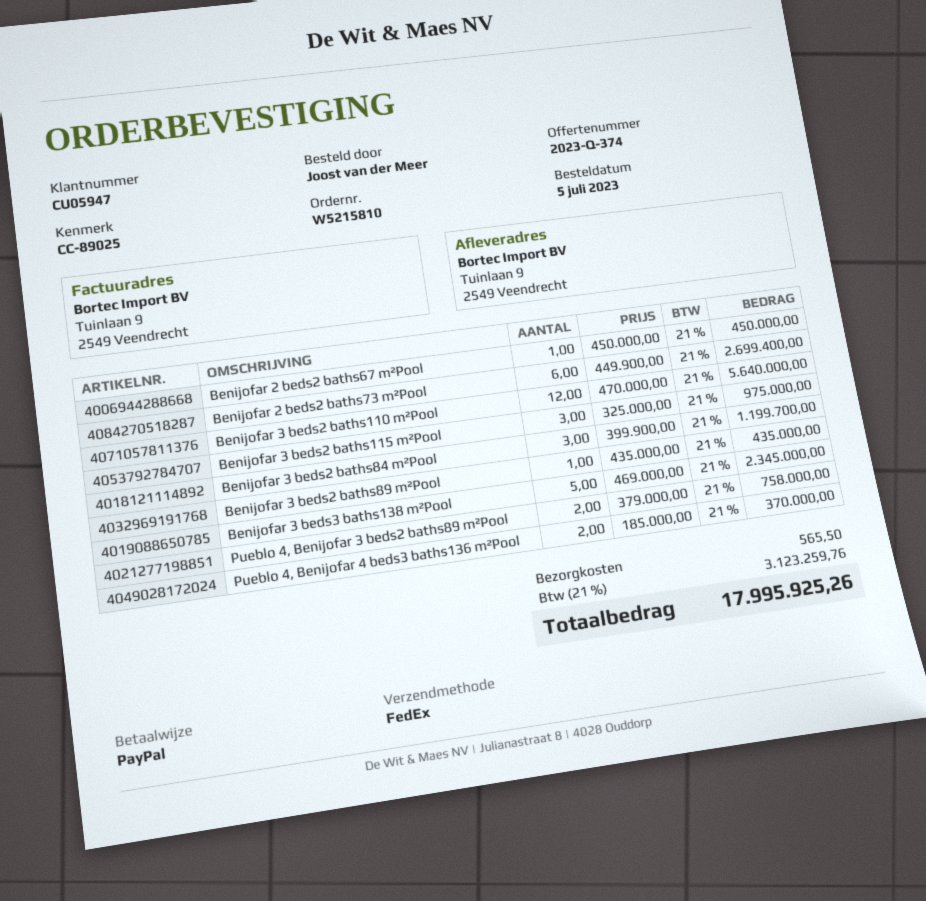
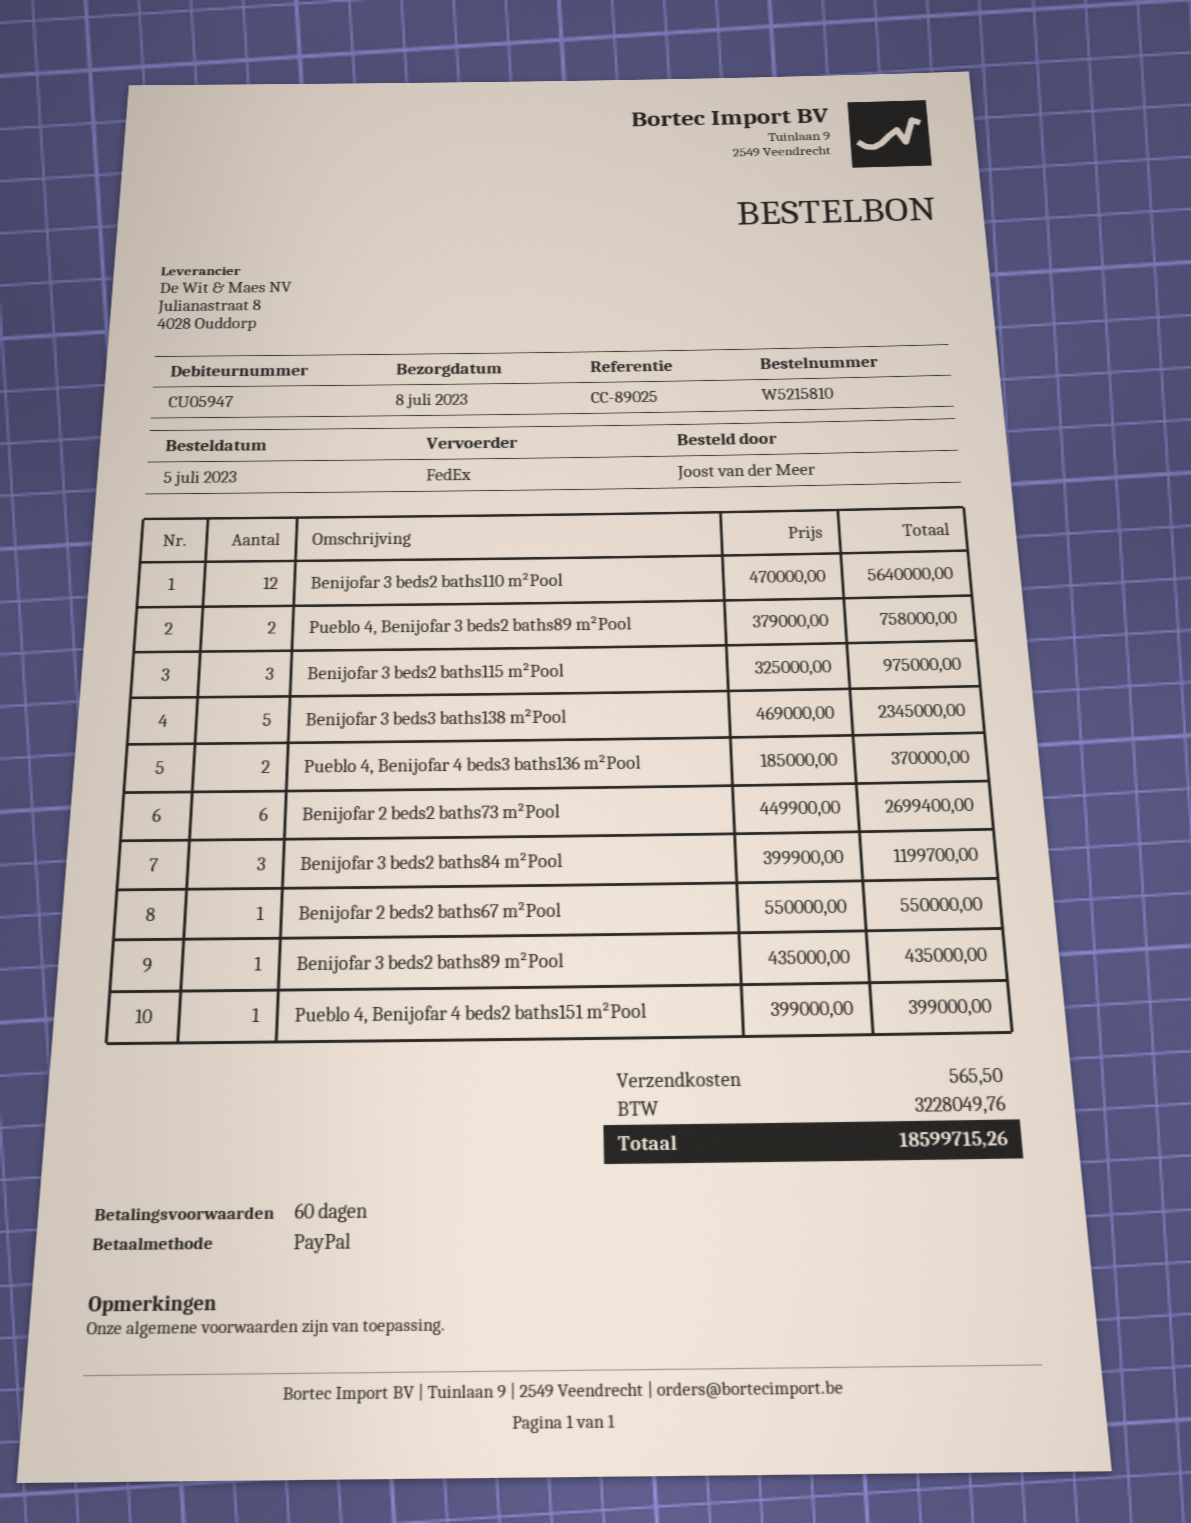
Benijofar 2 beds2 baths67 m²Pool: 1 x 450000.00 = 450000.00 -> 1 x 550000.00 = 550000.00
Pueblo 4, Benijofar 4 beds2 baths151 m²Pool: none -> 1 x 399000.00 = 399000.00
tax: 3123259.76 -> 3228049.76
total: 17995925.26 -> 18599715.26

